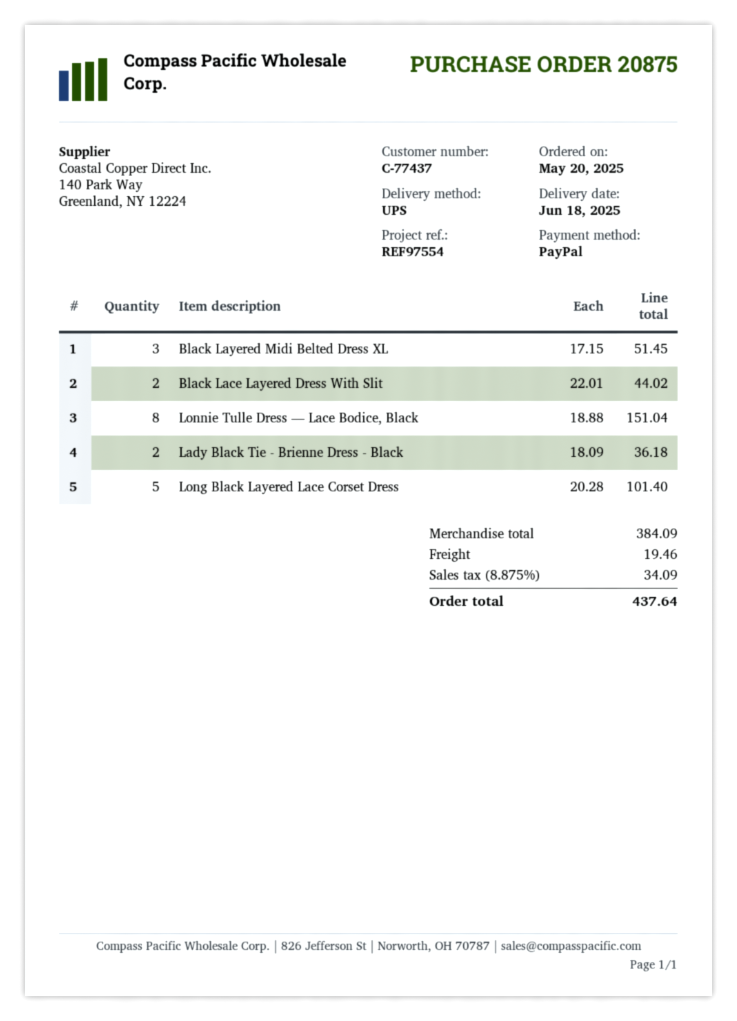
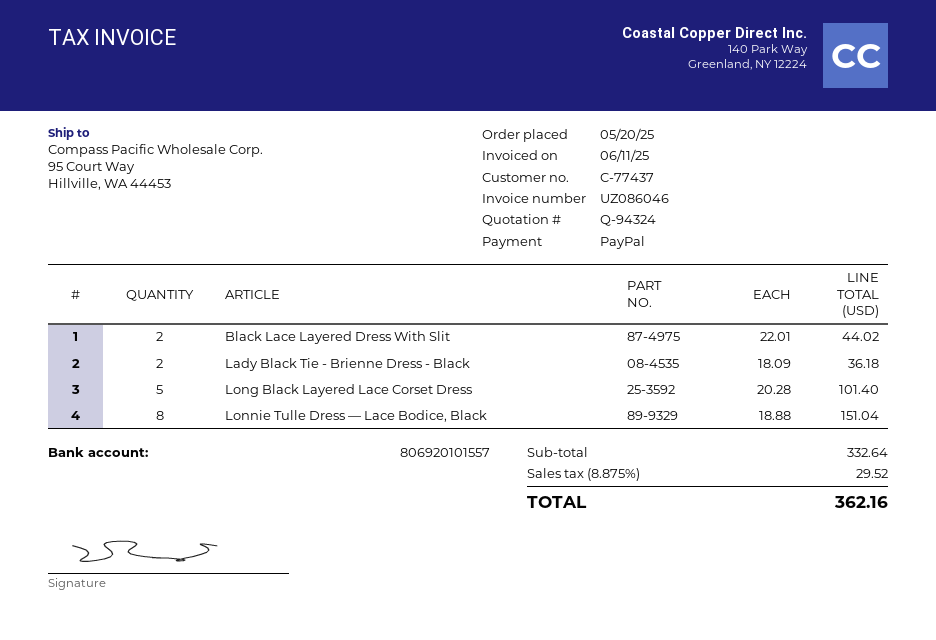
Black Layered Midi Belted Dress XL: 3 x 17.15 = 51.45 -> none
subtotal: 384.09 -> 332.64
shipping: 19.46 -> none
tax: 8.875% = 34.09 -> 8.875% = 29.52
total: 437.64 -> 362.16

